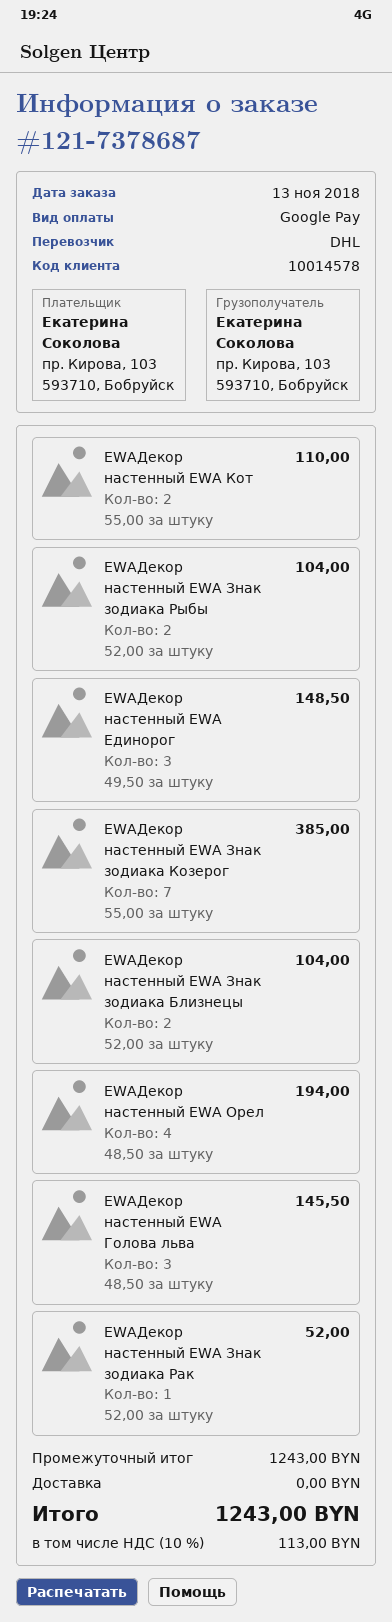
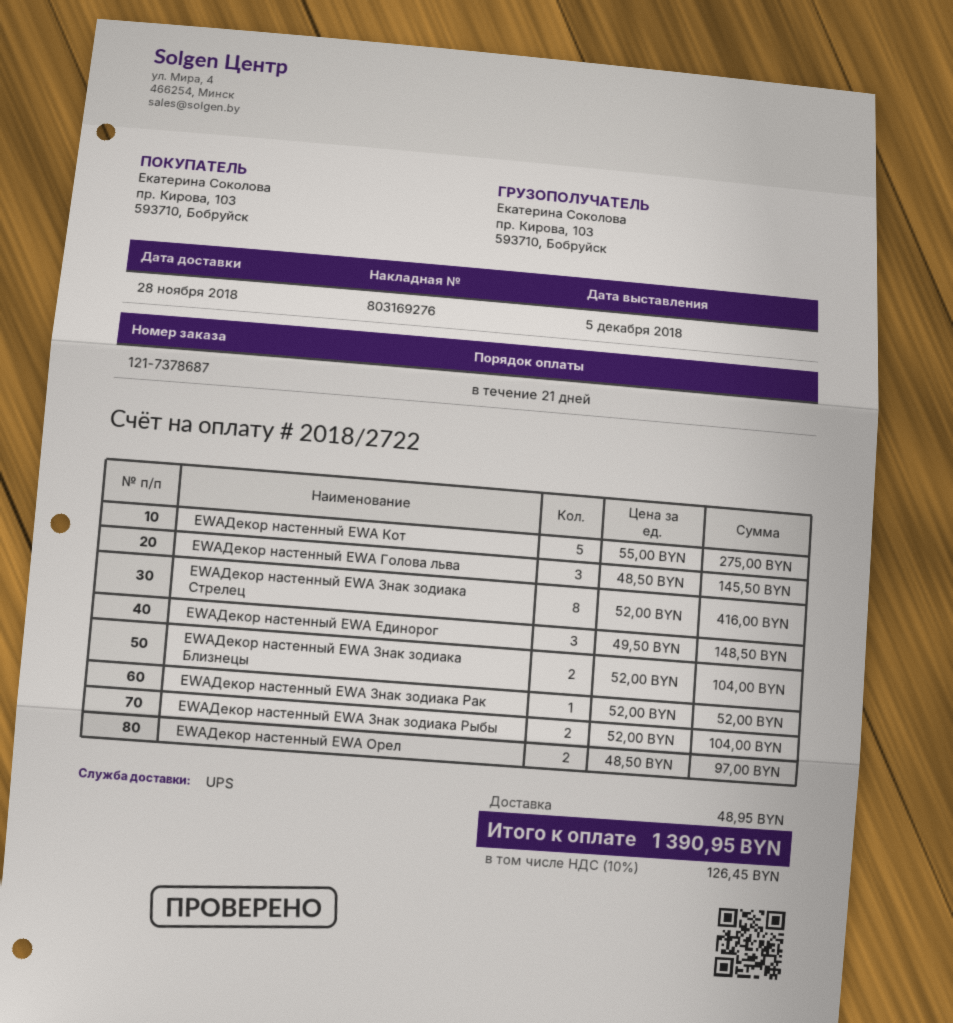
shipping method: DHL -> UPS
EWAДекор настенный EWA Кот: 2 x 55.00 = 110.00 -> 5 x 55.00 = 275.00
EWAДекор настенный EWA Знак зодиака Козерог: 7 x 55.00 = 385.00 -> none
EWAДекор настенный EWA Орел: 4 x 48.50 = 194.00 -> 2 x 48.50 = 97.00
EWAДекор настенный EWA Знак зодиака Стрелец: none -> 8 x 52.00 = 416.00
shipping: 0.00 -> 48.95
tax: 10% = 113.00 -> 10% = 126.45
total: 1243.00 -> 1390.95

